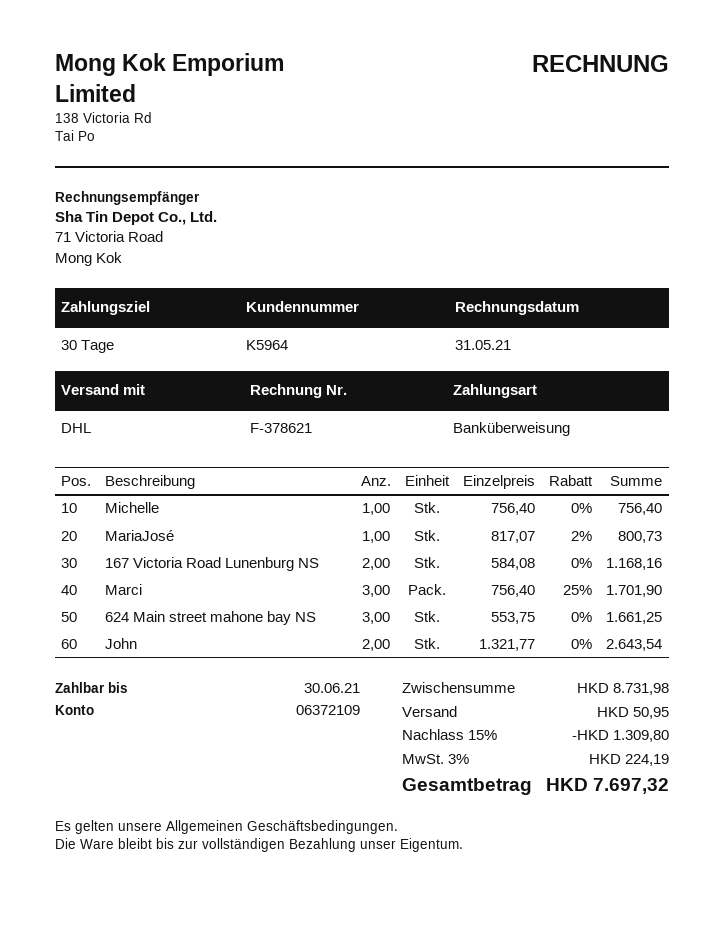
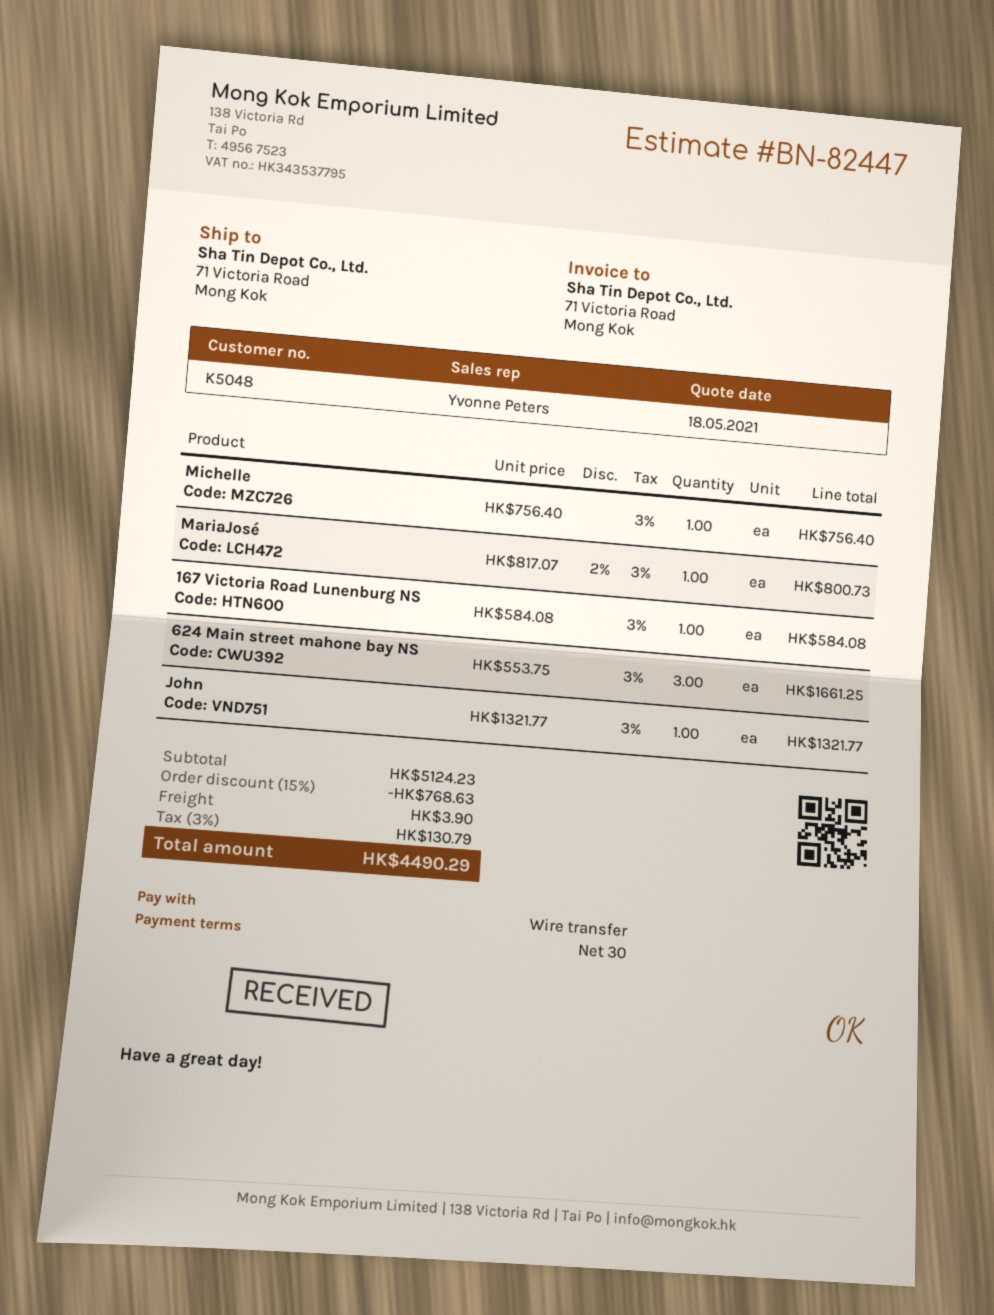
customer number: K5964 -> K5048
167 Victoria Road Lunenburg NS: 2 x 584.08 = 1168.16 -> 1 x 584.08 = 584.08
Marci: 3 x 756.40 - 25% = 1701.90 -> none
John: 2 x 1321.77 = 2643.54 -> 1 x 1321.77 = 1321.77
subtotal: 8731.98 -> 5124.23
discount: 15% = 1309.80 -> 15% = 768.63
shipping: 50.95 -> 3.90
tax: 3% = 224.19 -> 3% = 130.79
total: 7697.32 -> 4490.29

